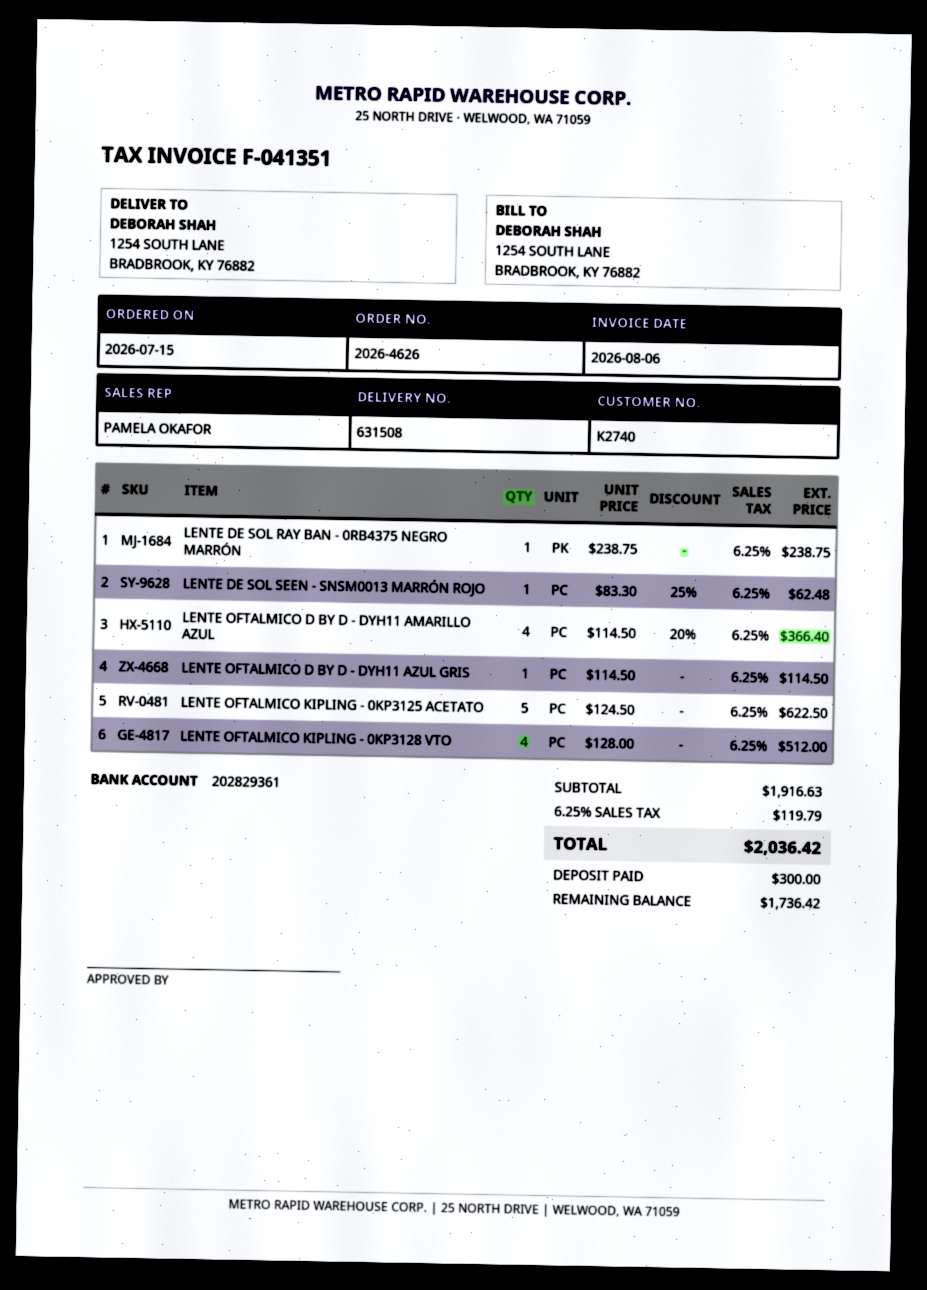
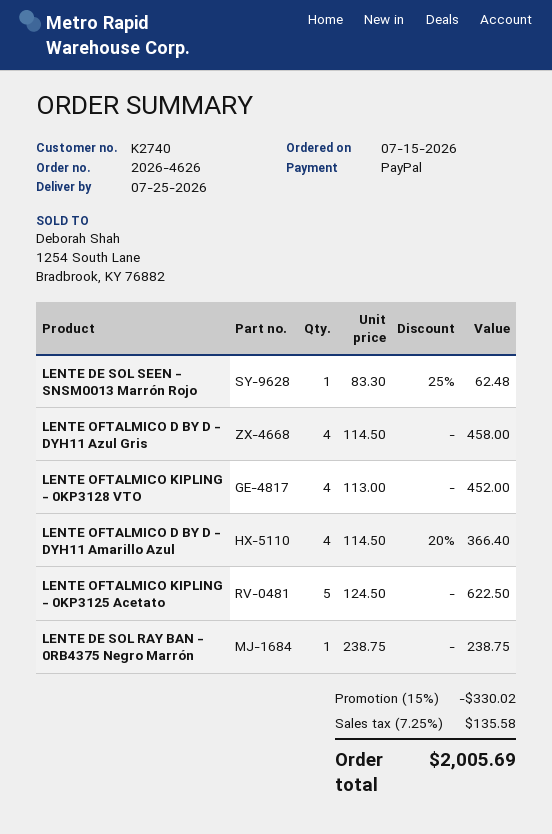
LENTE OFTALMICO D BY D - DYH11 AZUL GRIS: 1 x 114.50 = 114.50 -> 4 x 114.50 = 458.00
LENTE OFTALMICO KIPLING - 0KP3128 VTO: 4 x 128.00 = 512.00 -> 4 x 113.00 = 452.00
discount: none -> 15% = 330.02
tax: 6.25% = 119.79 -> 7.25% = 135.58
total: 2036.42 -> 2005.69

